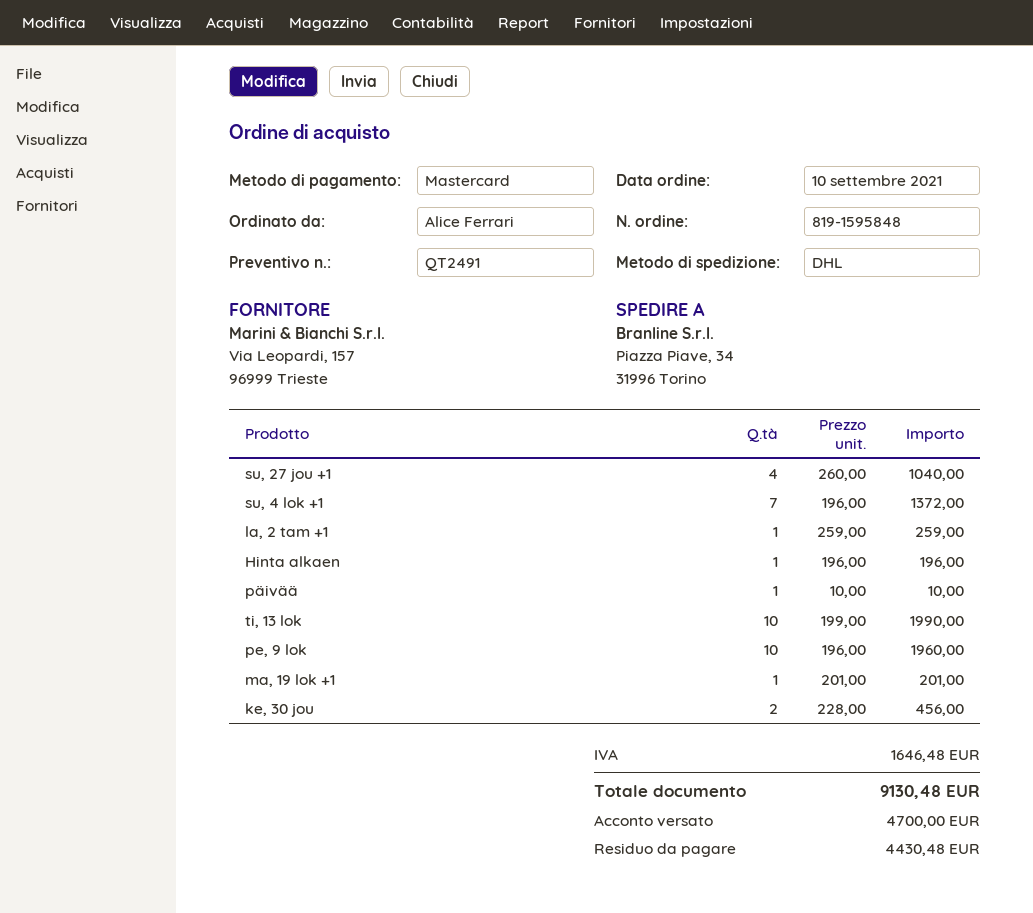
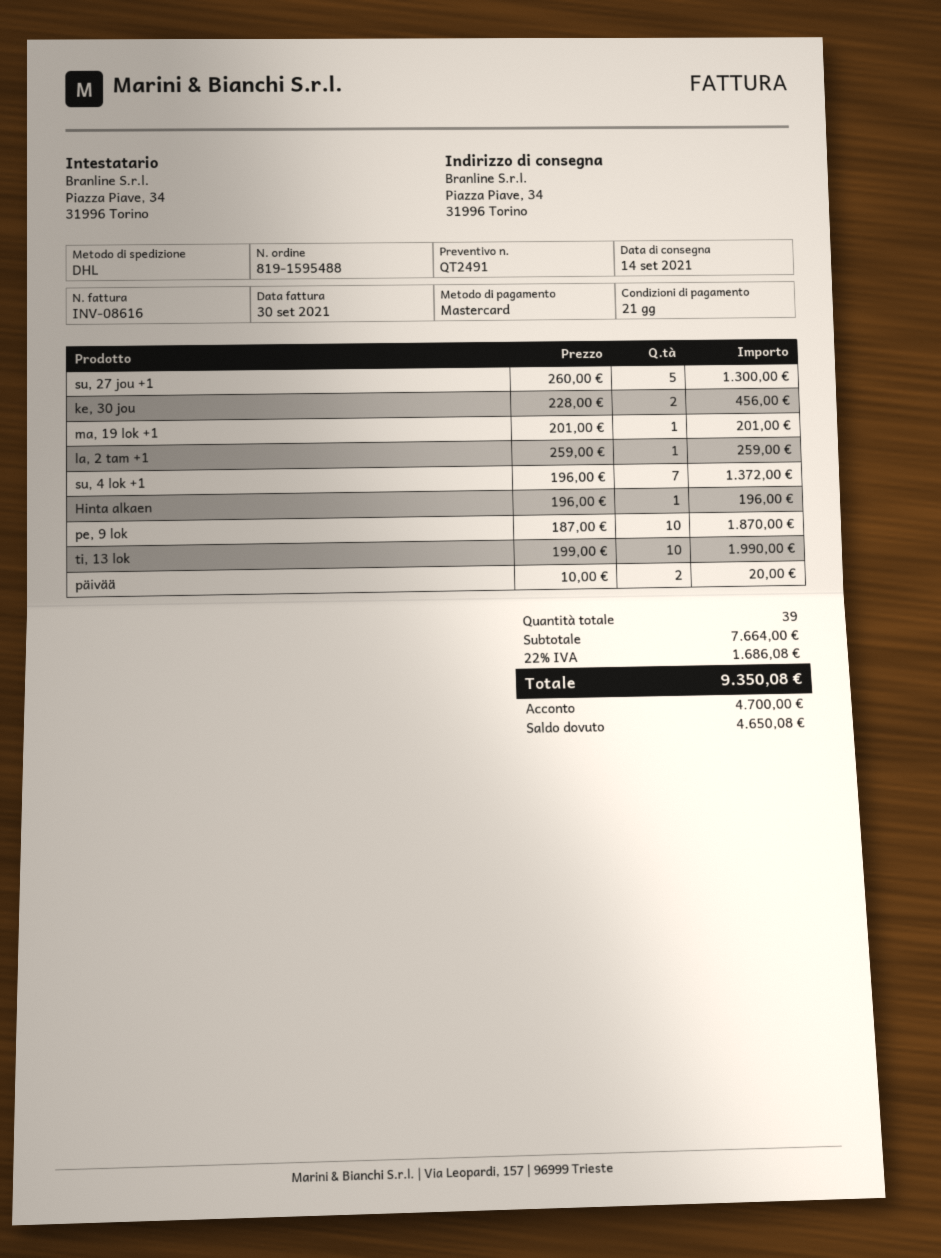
order number: 819-1595848 -> 819-1595488
su, 27 jou +1: 4 x 260.00 = 1040.00 -> 5 x 260.00 = 1300.00
päivää: 1 x 10.00 = 10.00 -> 2 x 10.00 = 20.00
pe, 9 lok: 10 x 196.00 = 1960.00 -> 10 x 187.00 = 1870.00
tax: 1646.48 -> 1686.08
total: 9130.48 -> 9350.08
balance: 4430.48 -> 4650.08

